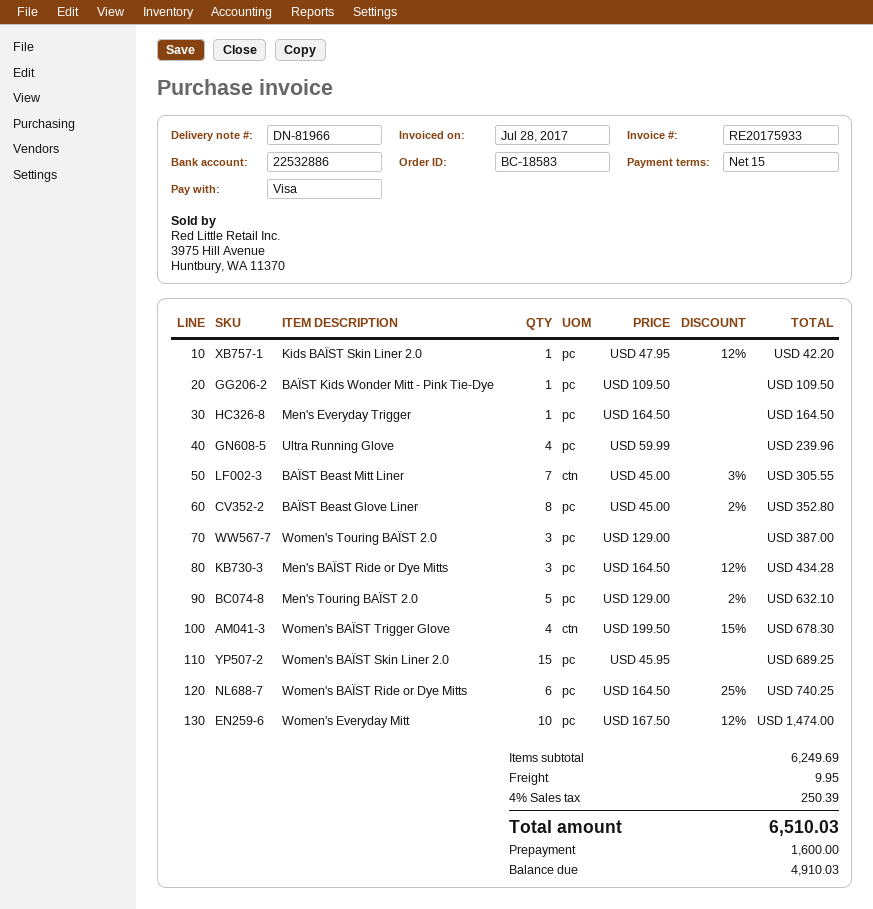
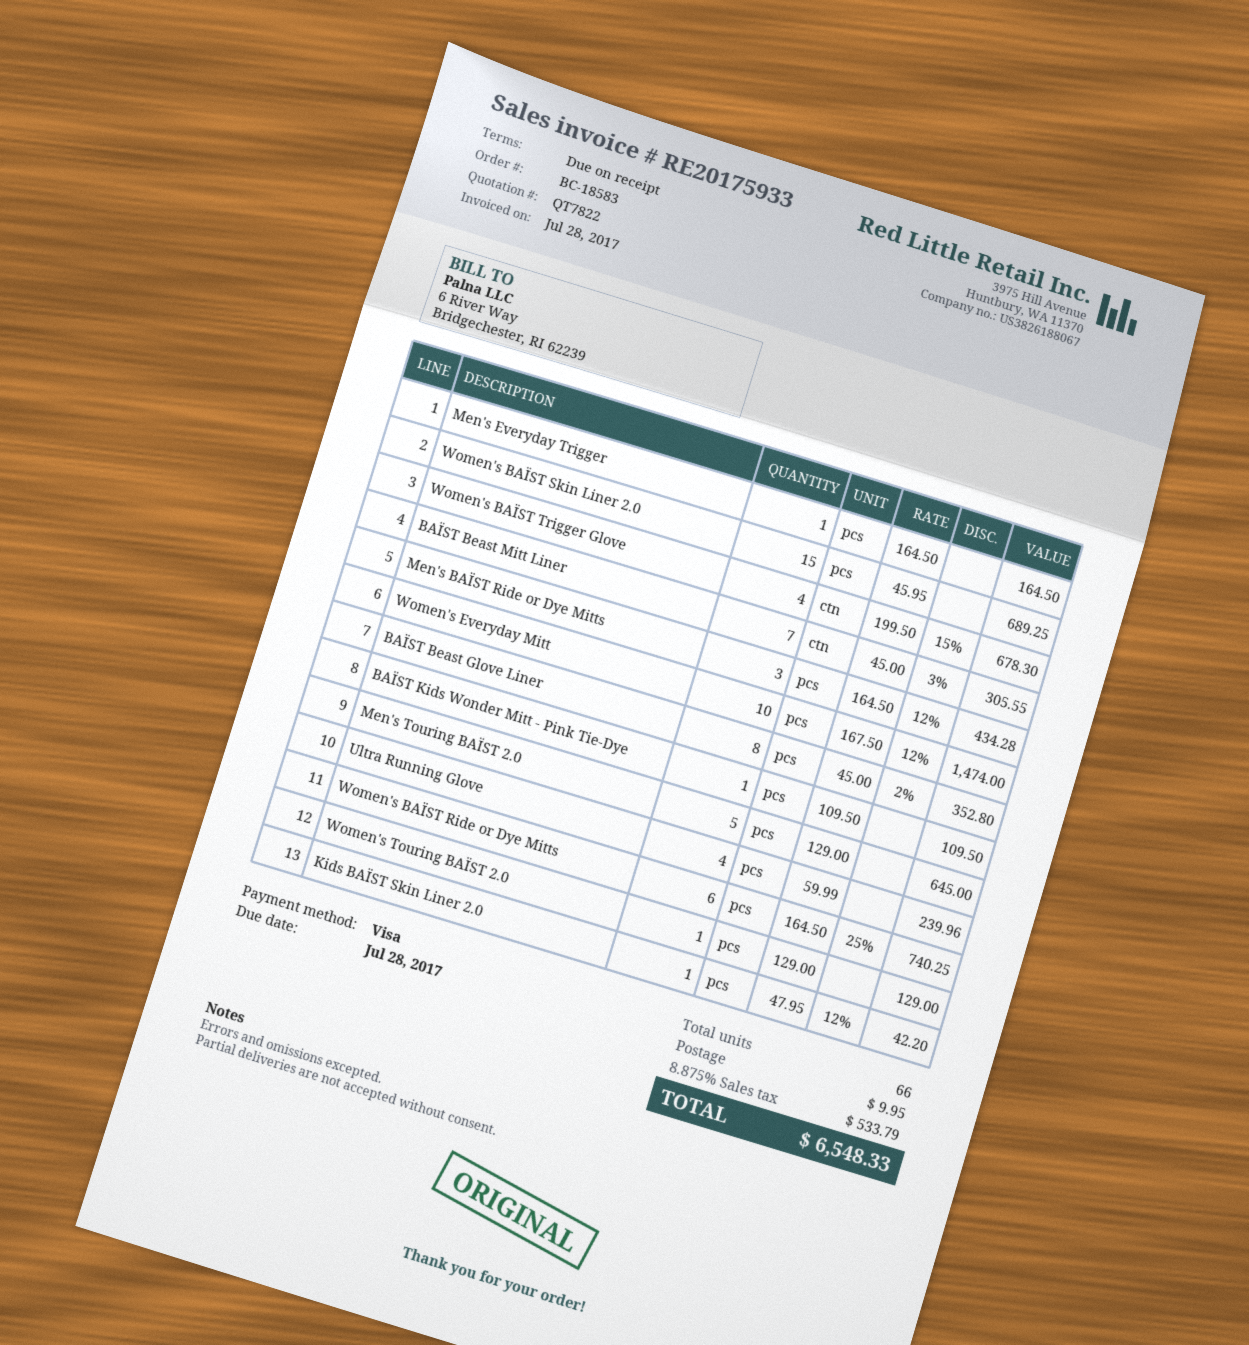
payment terms: 15 days -> on receipt
Women's Touring BAÏST 2.0: 3 x 129.00 = 387.00 -> 1 x 129.00 = 129.00
Men's Touring BAÏST 2.0: 5 x 129.00 - 2% = 632.10 -> 5 x 129.00 = 645.00
tax: 4% = 250.39 -> 8.875% = 533.79
total: 6510.03 -> 6548.33

